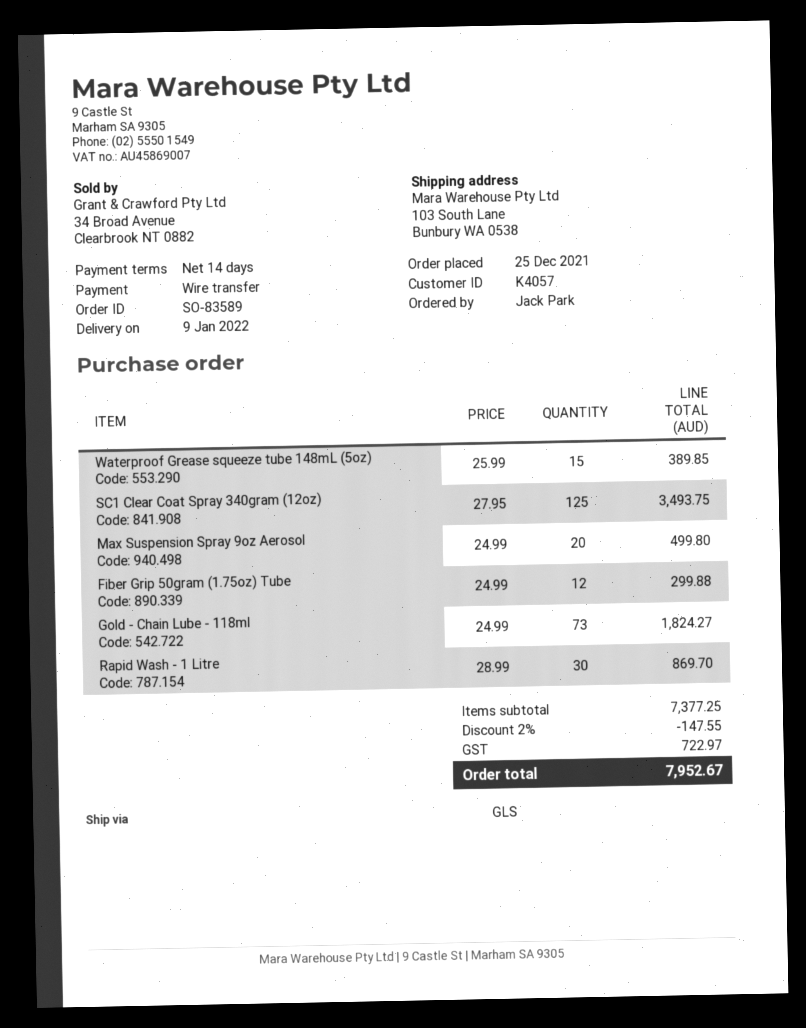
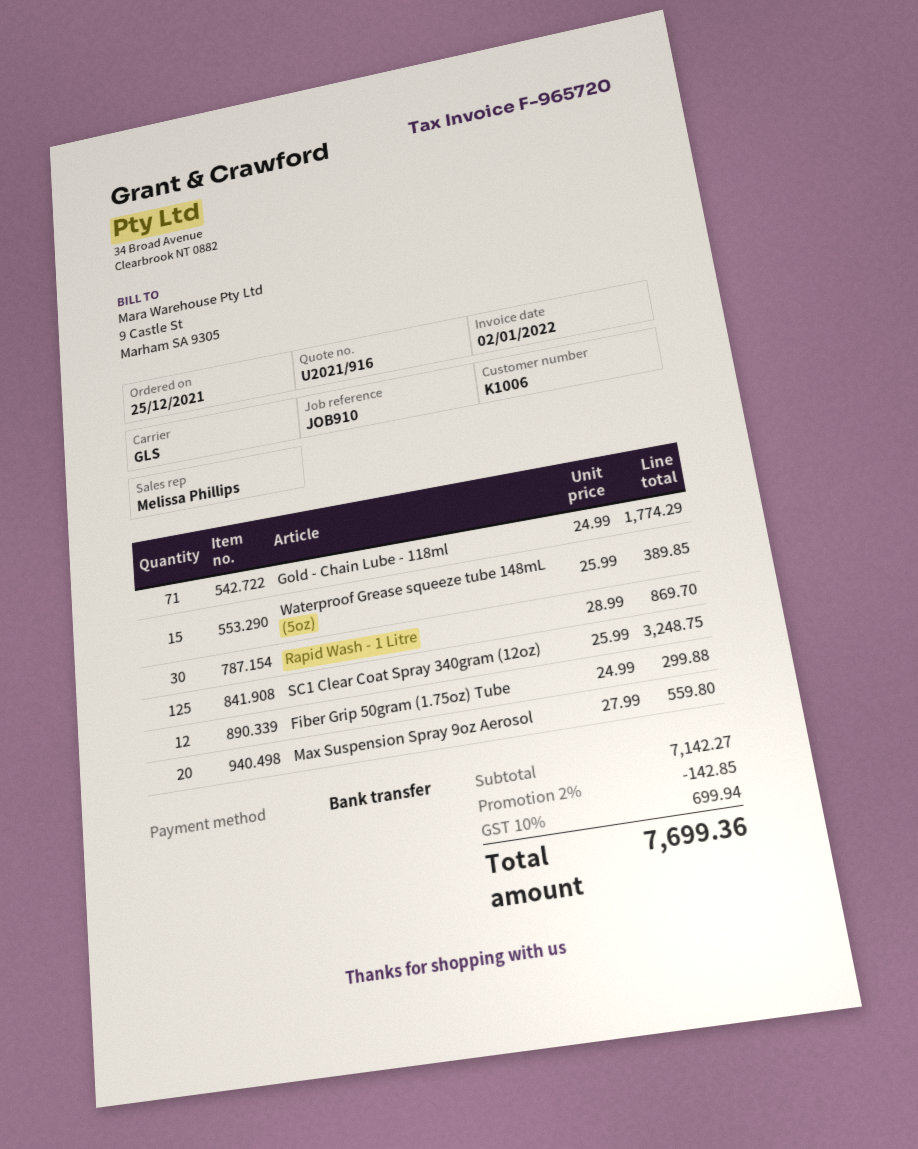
customer number: K4057 -> K1006
SC1 Clear Coat Spray 340gram (12oz): 125 x 27.95 = 3493.75 -> 125 x 25.99 = 3248.75
Max Suspension Spray 9oz Aerosol: 20 x 24.99 = 499.80 -> 20 x 27.99 = 559.80
Gold - Chain Lube - 118ml: 73 x 24.99 = 1824.27 -> 71 x 24.99 = 1774.29
subtotal: 7377.25 -> 7142.27
discount: 2% = 147.55 -> 2% = 142.85
tax: 722.97 -> 699.94
total: 7952.67 -> 7699.36

